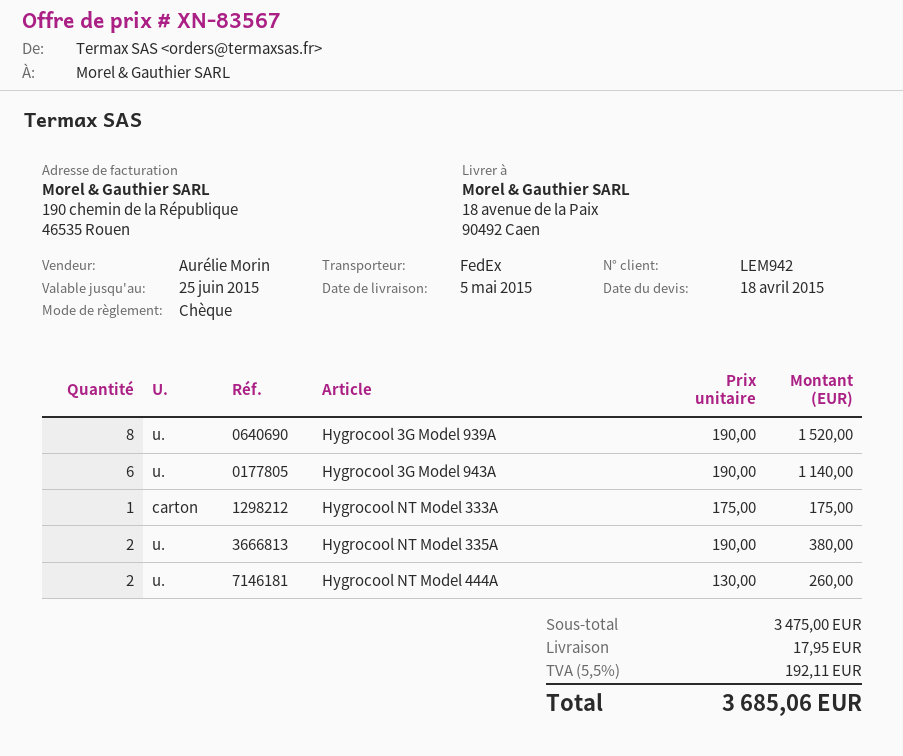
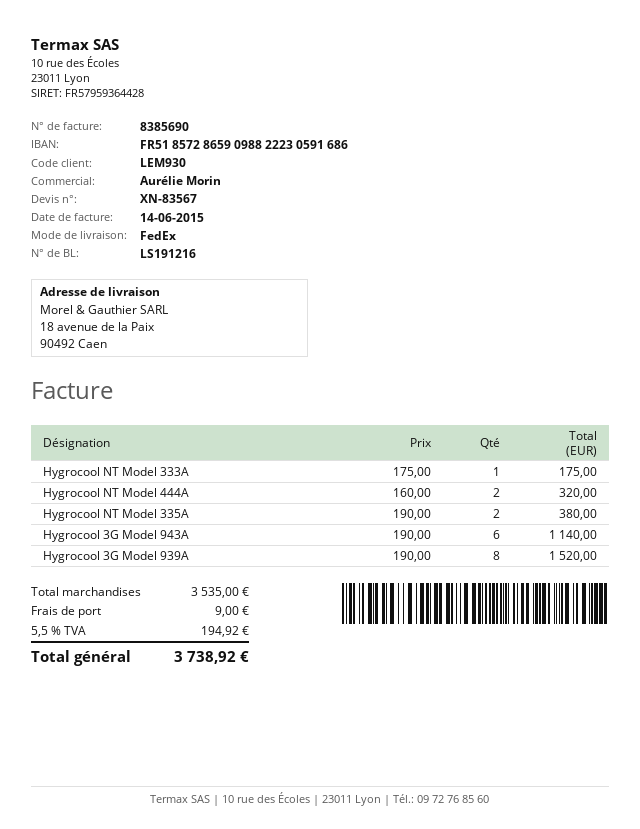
customer number: LEM942 -> LEM930
Hygrocool NT Model 444A: 2 x 130.00 = 260.00 -> 2 x 160.00 = 320.00
subtotal: 3475.00 -> 3535.00
shipping: 17.95 -> 9.00
tax: 5.5% = 192.11 -> 5.5% = 194.92
total: 3685.06 -> 3738.92

